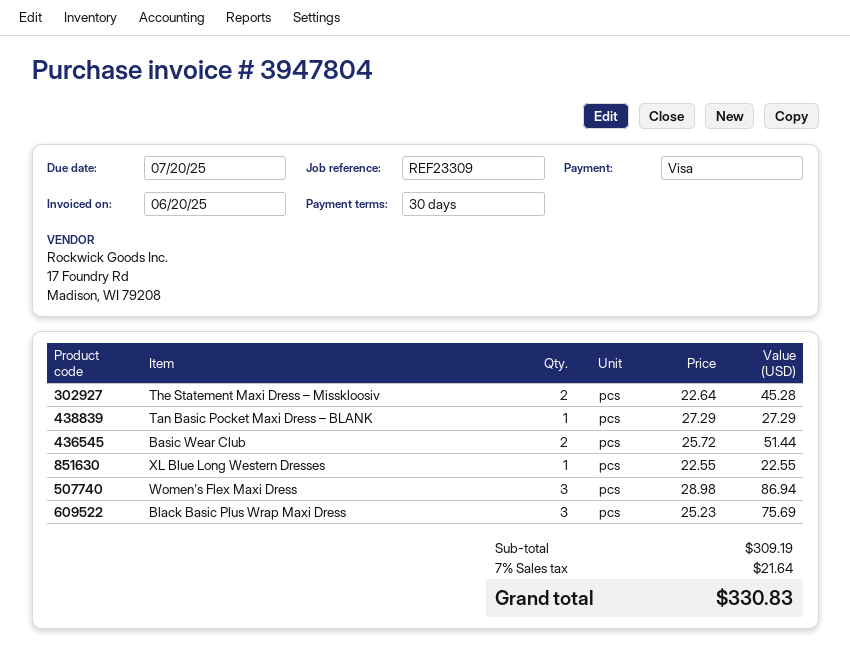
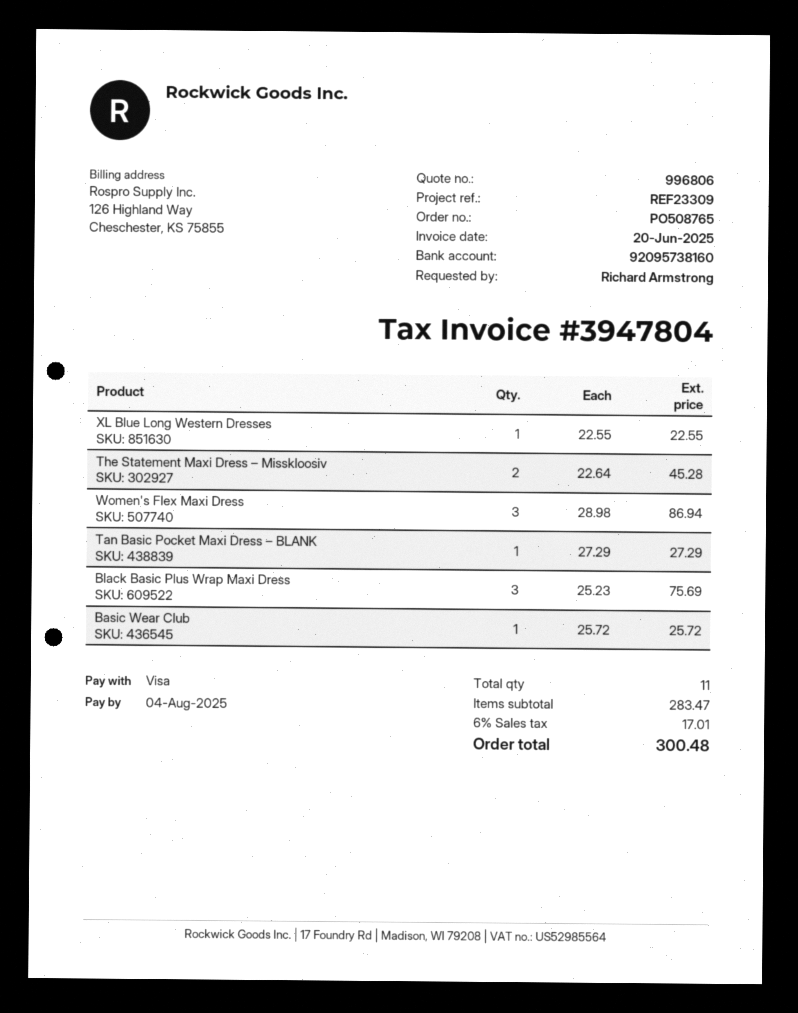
due date: 2025-07-20 -> 2025-08-04
Basic Wear Club: 2 x 25.72 = 51.44 -> 1 x 25.72 = 25.72
subtotal: 309.19 -> 283.47
tax: 7% = 21.64 -> 6% = 17.01
total: 330.83 -> 300.48

